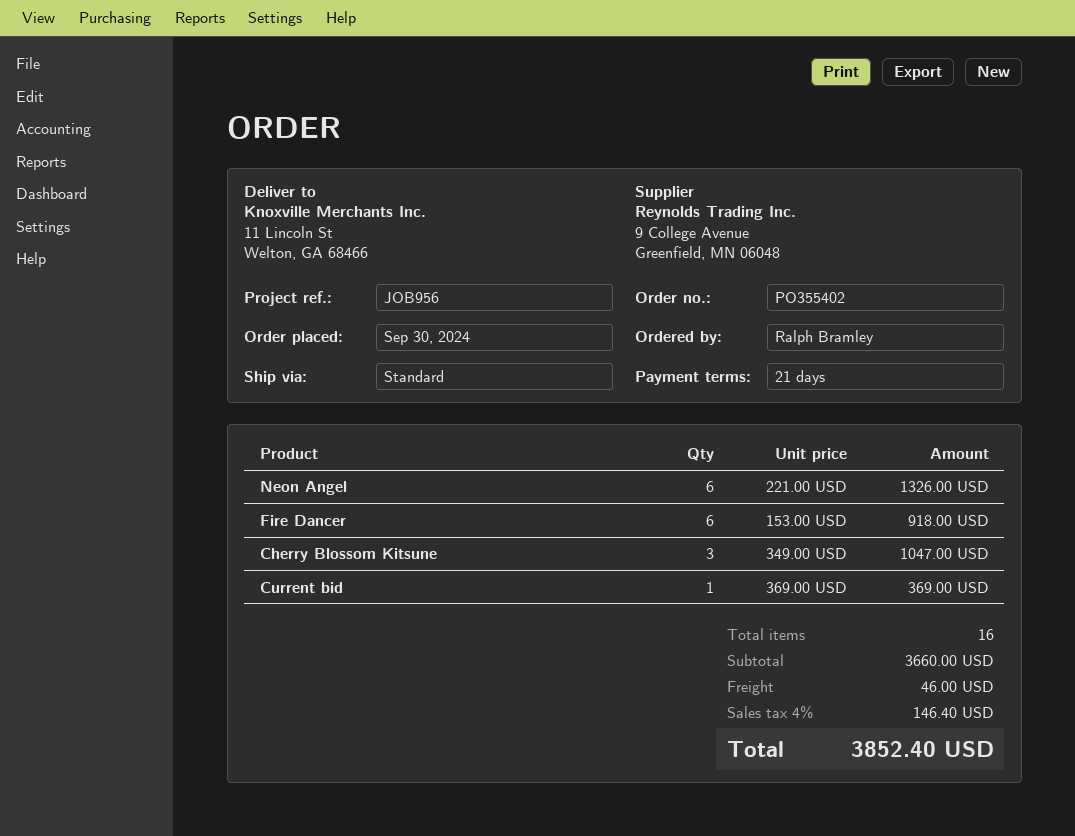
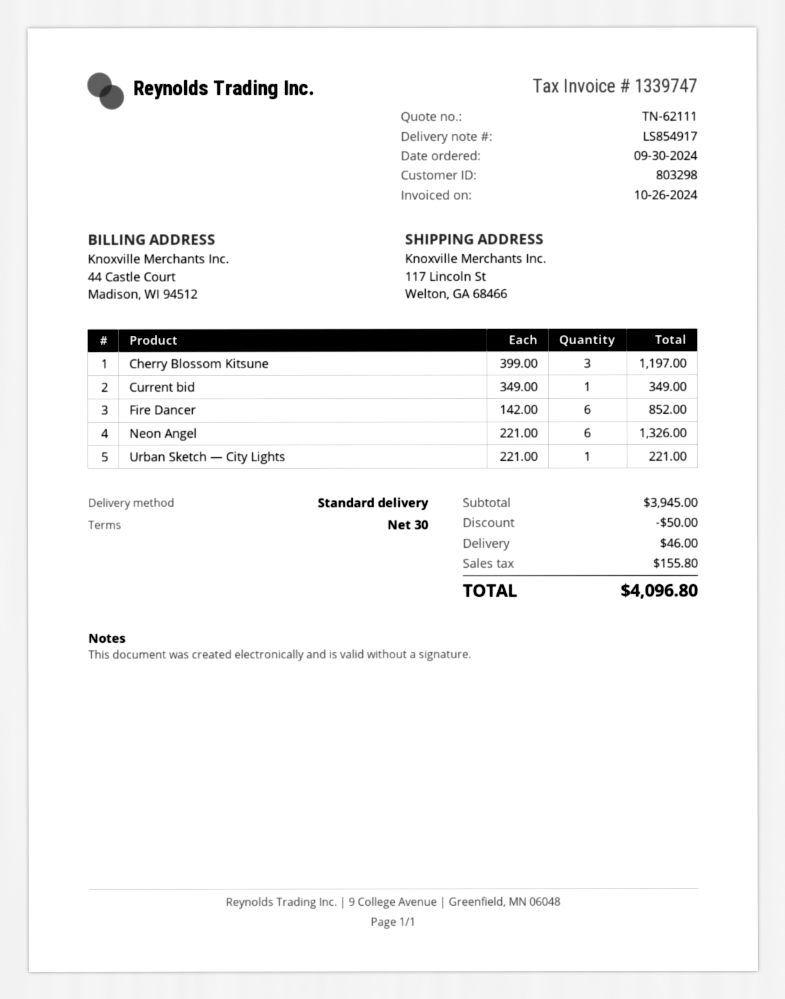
payment terms: 21 days -> 30 days
ship to: 11 Lincoln St, Welton, GA 68466 -> 117 Lincoln St, Welton, GA 68466
Fire Dancer: 6 x 153.00 = 918.00 -> 6 x 142.00 = 852.00
Cherry Blossom Kitsune: 3 x 349.00 = 1047.00 -> 3 x 399.00 = 1197.00
Current bid: 1 x 369.00 = 369.00 -> 1 x 349.00 = 349.00
Urban Sketch — City Lights: none -> 1 x 221.00 = 221.00
subtotal: 3660.00 -> 3945.00
discount: none -> 50.00
tax: 146.40 -> 155.80
total: 3852.40 -> 4096.80

